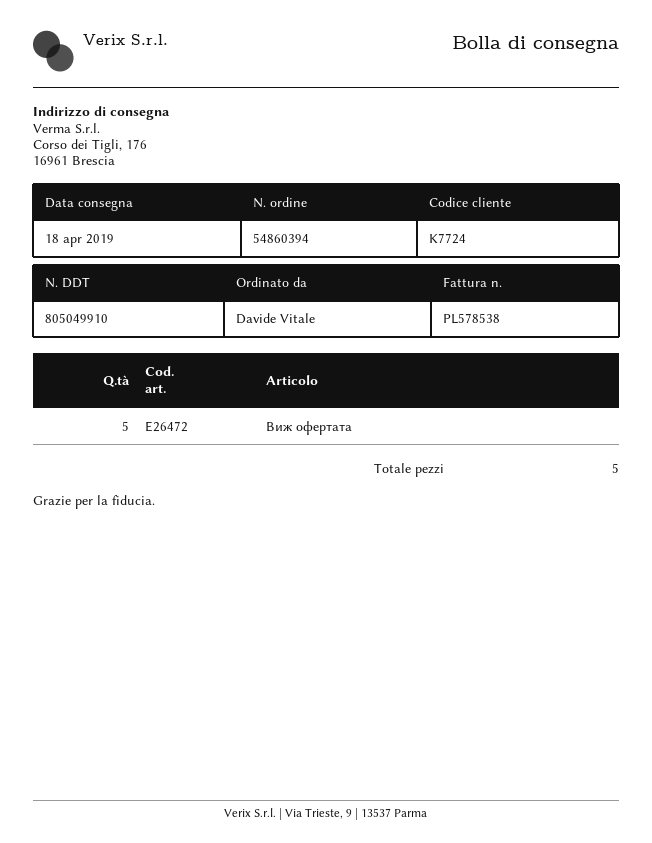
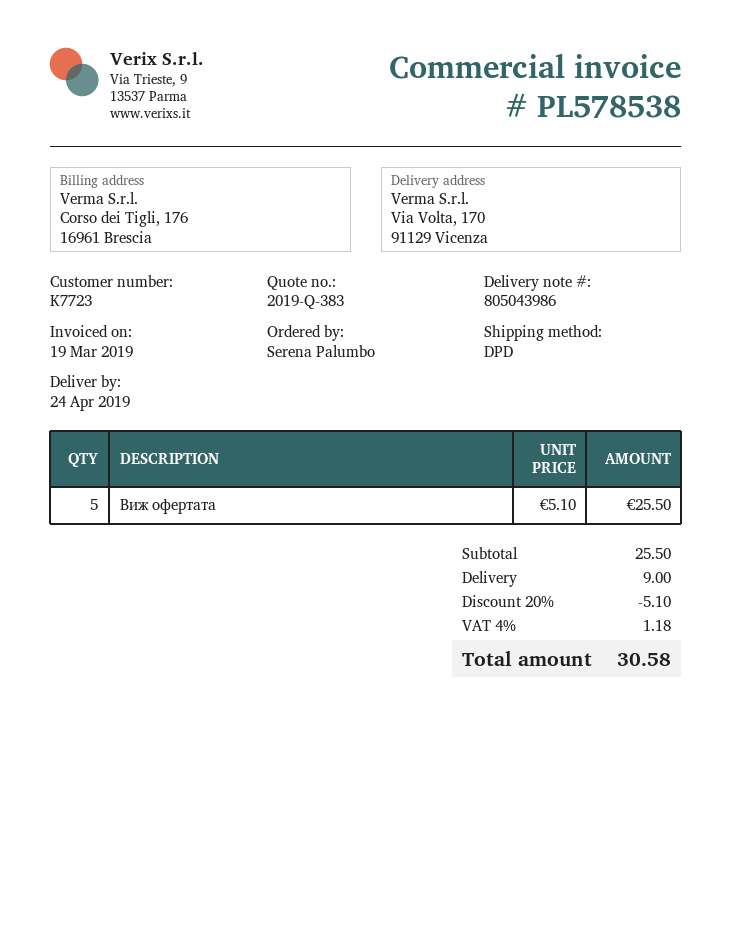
delivery note number: 805049910 -> 805043986
delivery date: 2019-04-18 -> 2019-04-24
customer number: K7724 -> K7723
ordered by: Davide Vitale -> Serena Palumbo
ship to: Corso dei Tigli, 176, 16961 Brescia -> Via Volta, 170, 91129 Vicenza

